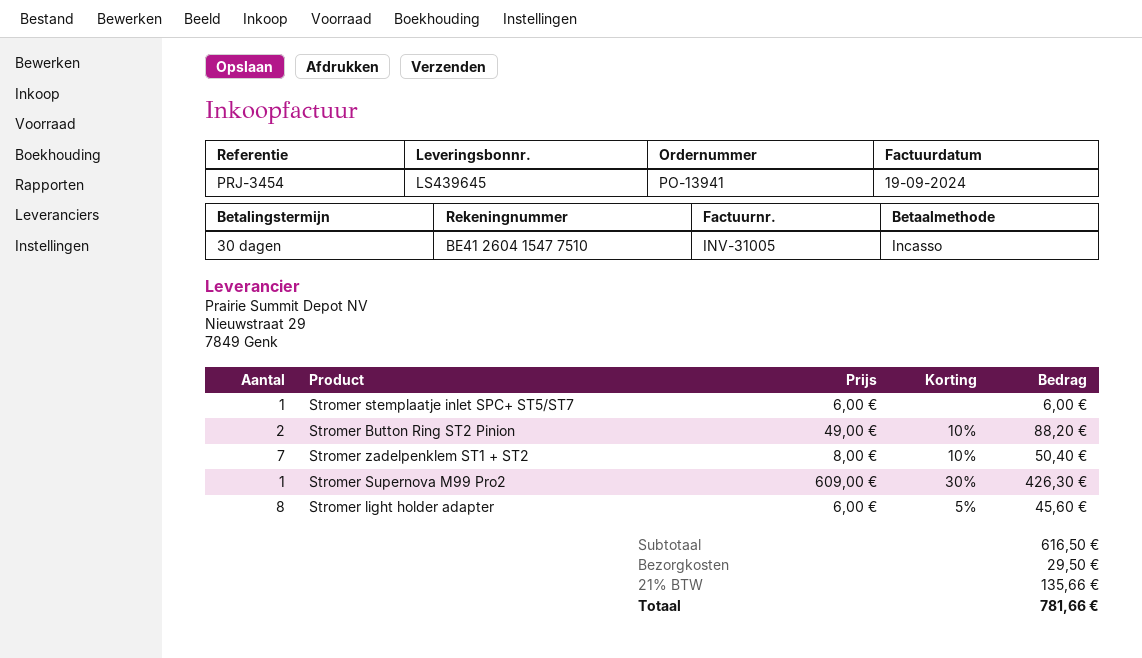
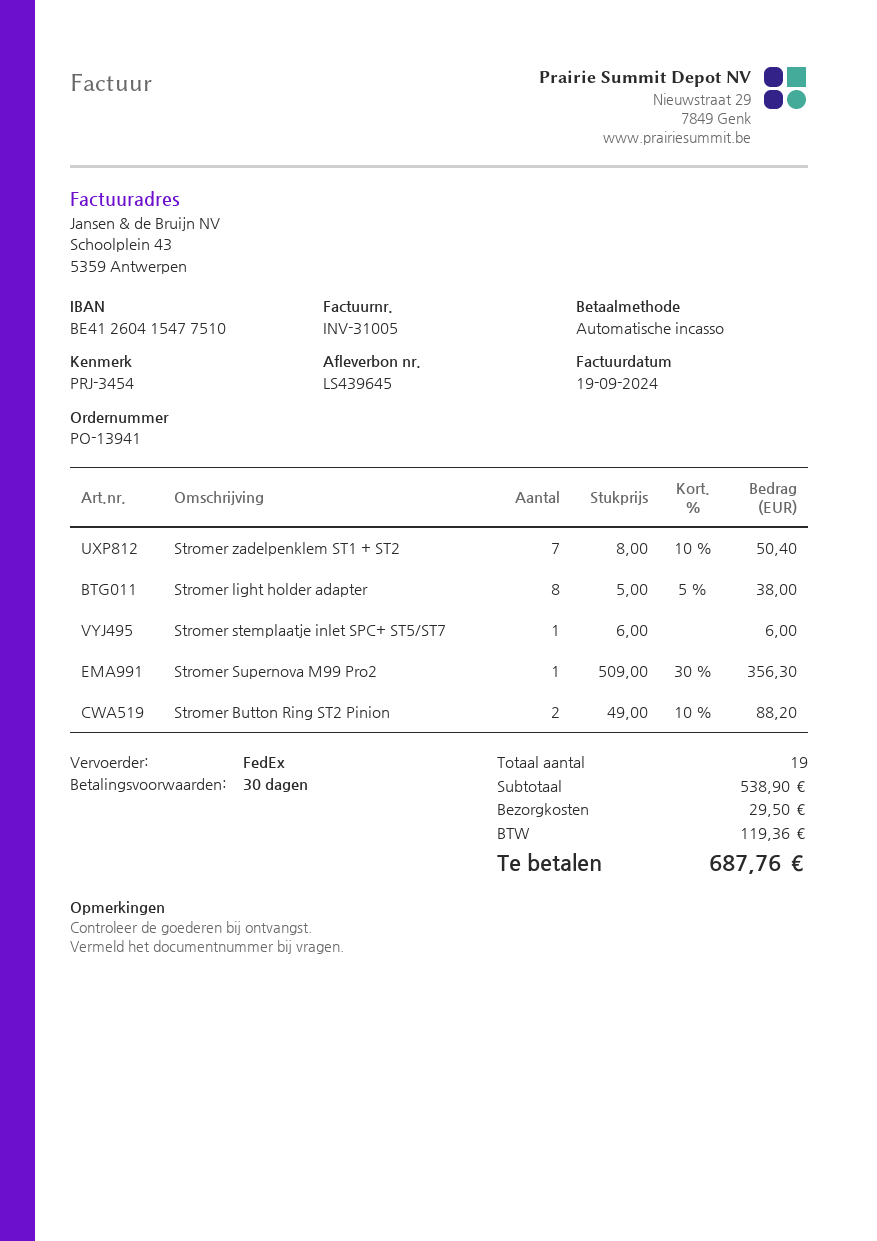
Stromer Supernova M99 Pro2: 1 x 609.00 - 30% = 426.30 -> 1 x 509.00 - 30% = 356.30
Stromer light holder adapter: 8 x 6.00 - 5% = 45.60 -> 8 x 5.00 - 5% = 38.00
subtotal: 616.50 -> 538.90
tax: 135.66 -> 119.36
total: 781.66 -> 687.76

